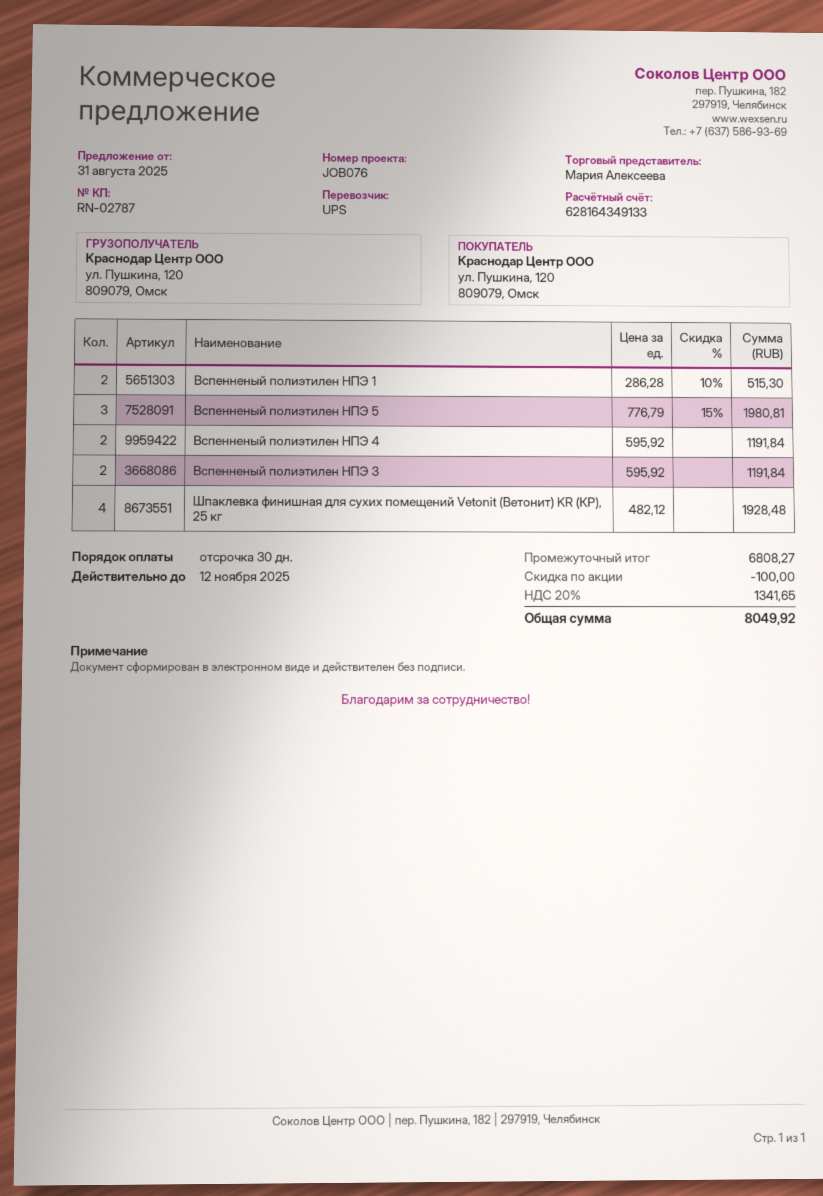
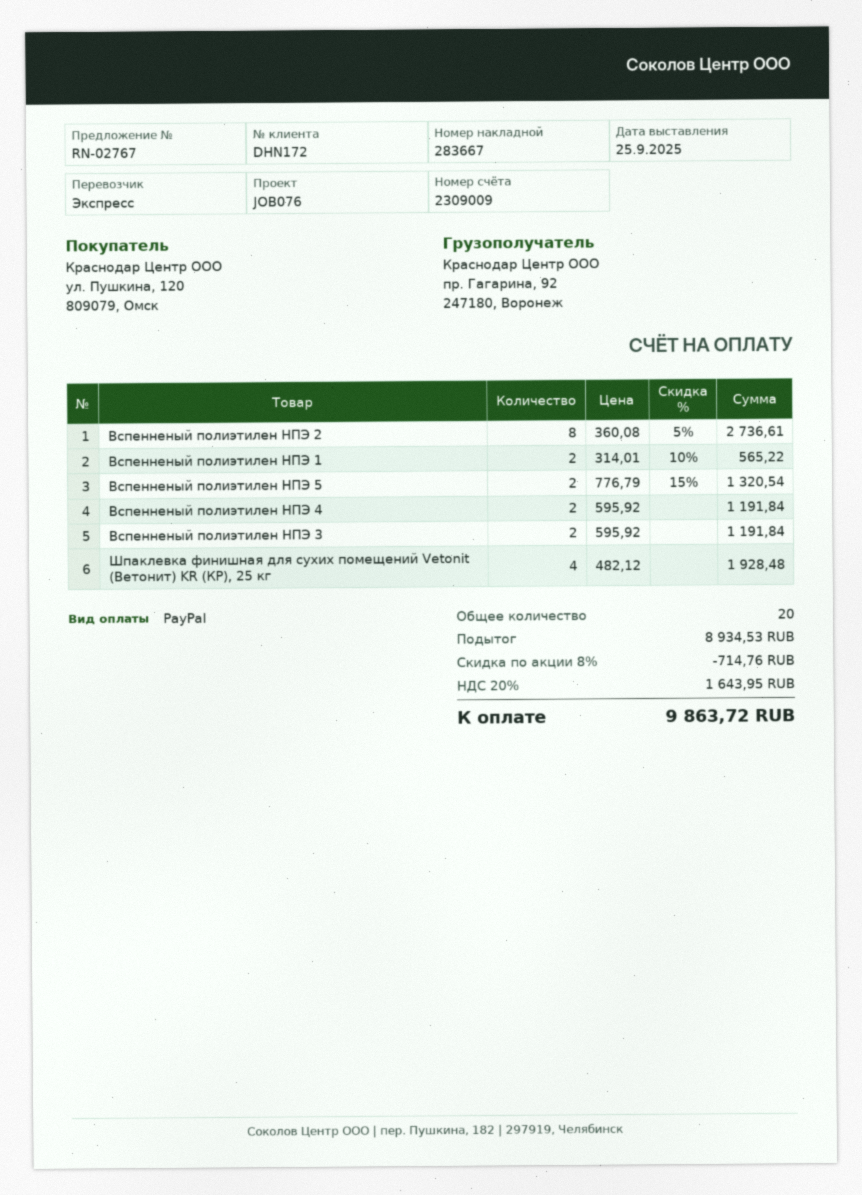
quote number: RN-02787 -> RN-02767
shipping method: UPS -> express
ship to: ул. Пушкина, 120, 809079, Омск -> пр. Гагарина, 92, 247180, Воронеж
Вспенненый полиэтилен НПЭ 1: 2 x 286.28 - 10% = 515.30 -> 2 x 314.01 - 10% = 565.22
Вспенненый полиэтилен НПЭ 5: 3 x 776.79 - 15% = 1980.81 -> 2 x 776.79 - 15% = 1320.54
Вспенненый полиэтилен НПЭ 2: none -> 8 x 360.08 - 5% = 2736.61
subtotal: 6808.27 -> 8934.53
discount: 100.00 -> 714.76
tax: 20% = 1341.65 -> 20% = 1643.95
total: 8049.92 -> 9863.72

